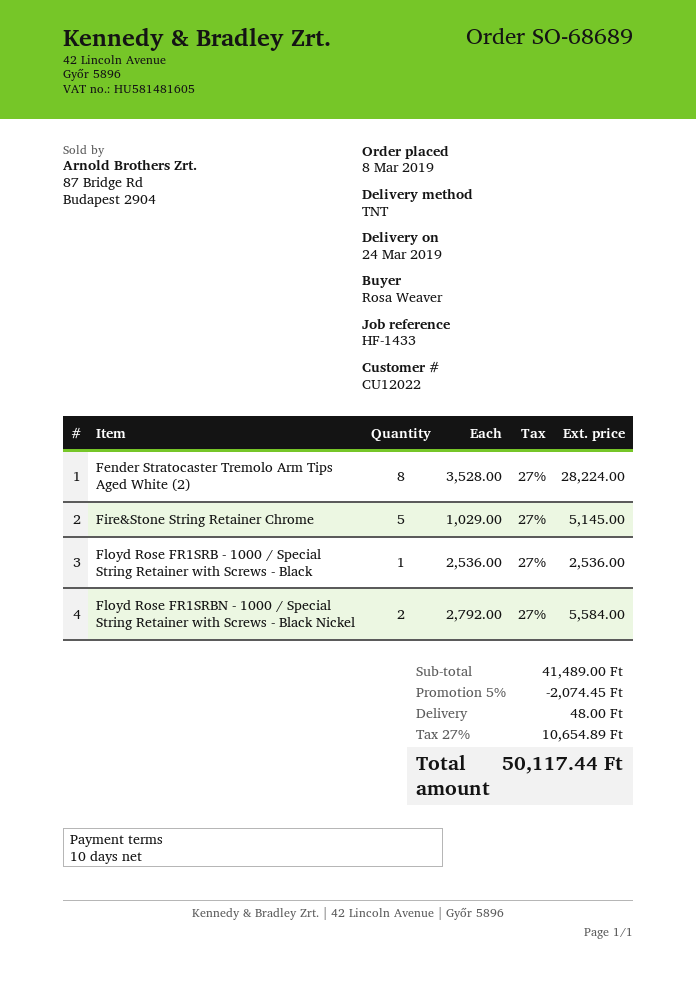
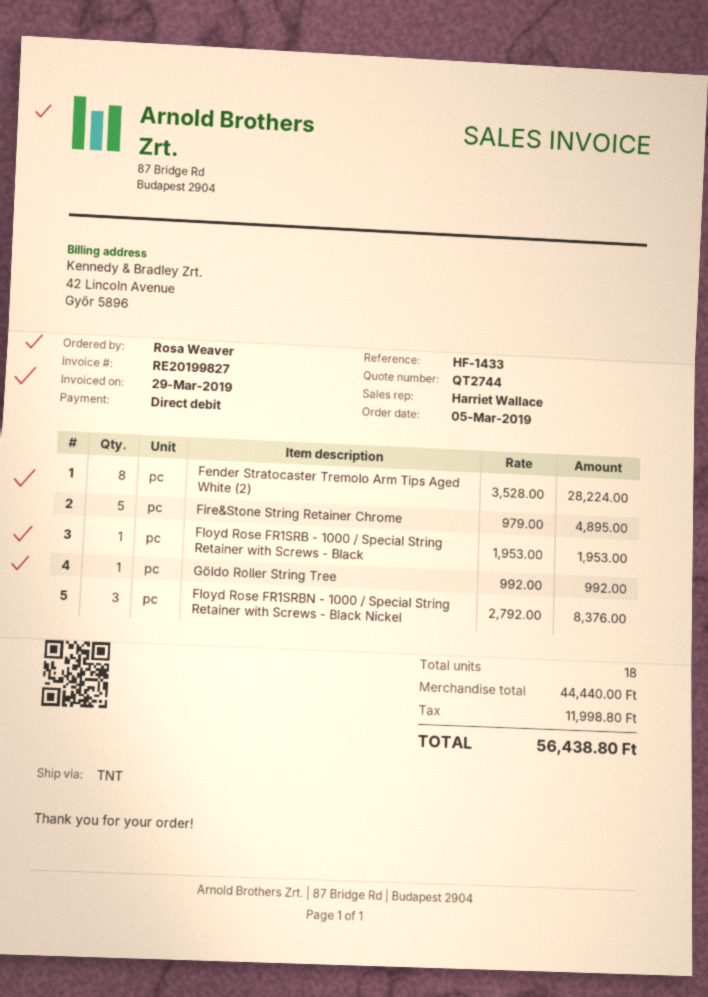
order date: 2019-03-08 -> 2019-03-05
Fire&Stone String Retainer Chrome: 5 x 1029.00 = 5145.00 -> 5 x 979.00 = 4895.00
Floyd Rose FR1SRB - 1000 / Special String Retainer with Screws - Black: 1 x 2536.00 = 2536.00 -> 1 x 1953.00 = 1953.00
Floyd Rose FR1SRBN - 1000 / Special String Retainer with Screws - Black Nickel: 2 x 2792.00 = 5584.00 -> 3 x 2792.00 = 8376.00
Göldo Roller String Tree: none -> 1 x 992.00 = 992.00
subtotal: 41489.00 -> 44440.00
discount: 5% = 2074.45 -> none
shipping: 48.00 -> none
tax: 10654.89 -> 11998.80
total: 50117.44 -> 56438.80

